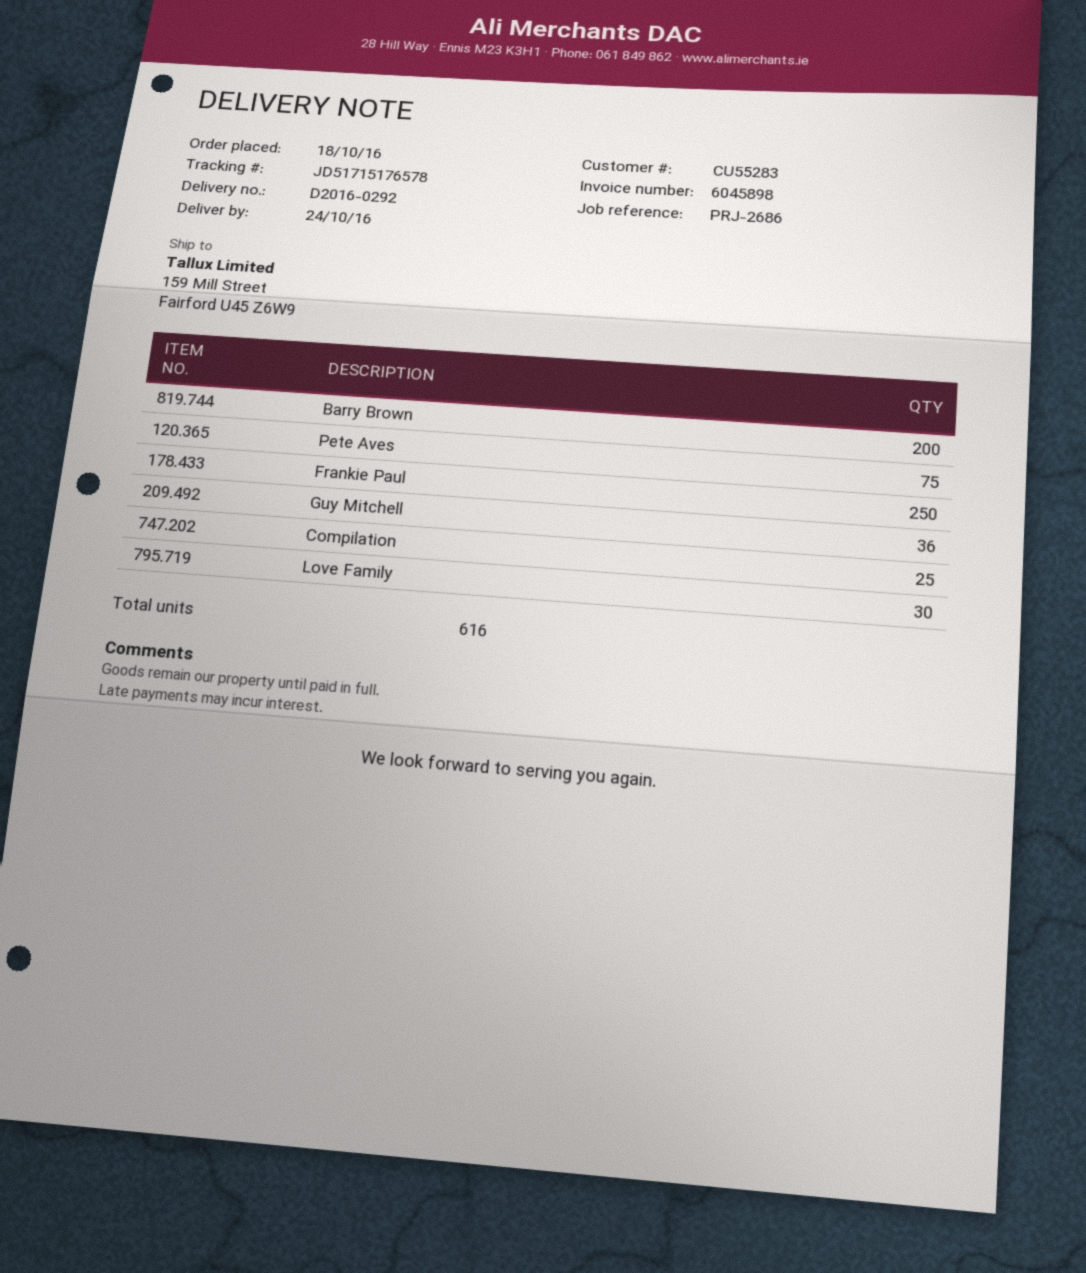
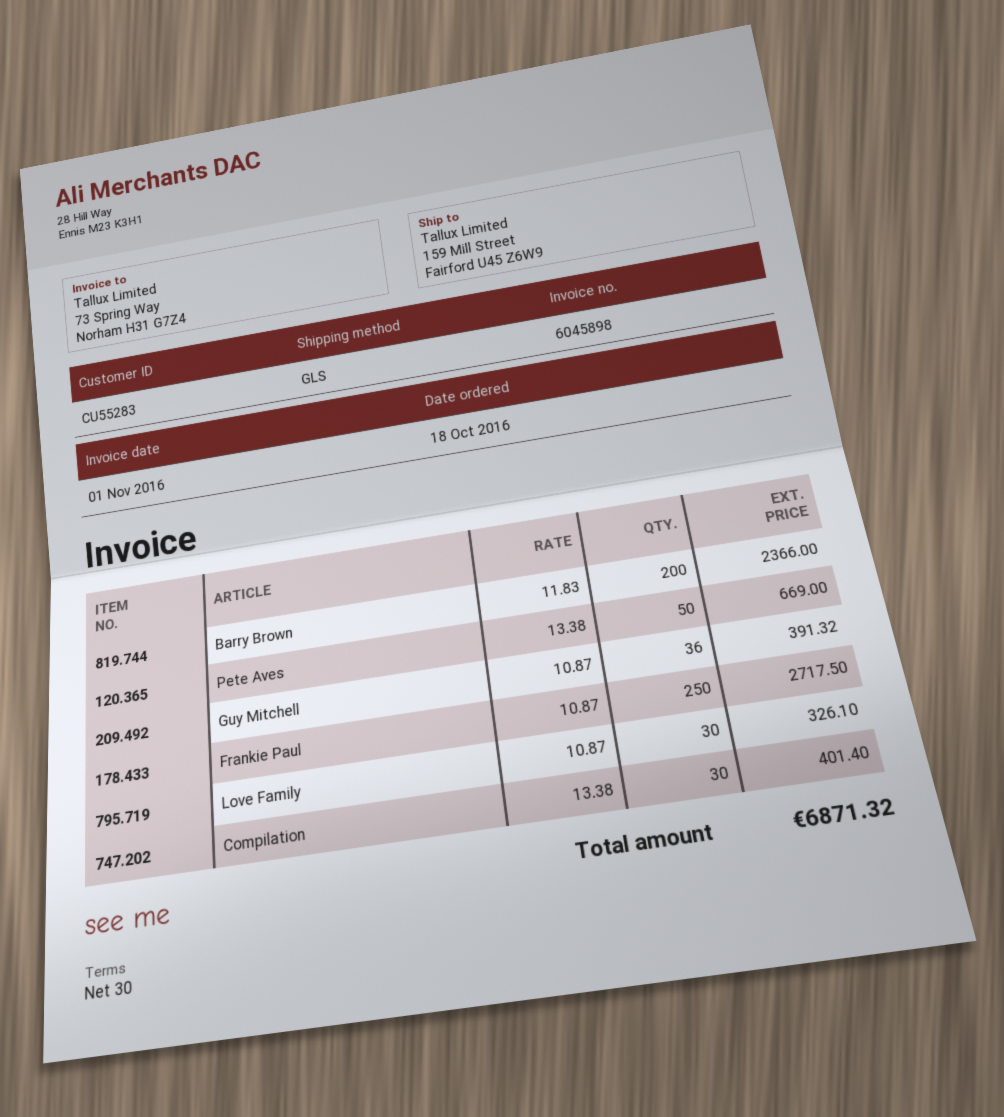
Pete Aves: 75 -> 50
Compilation: 25 -> 30

